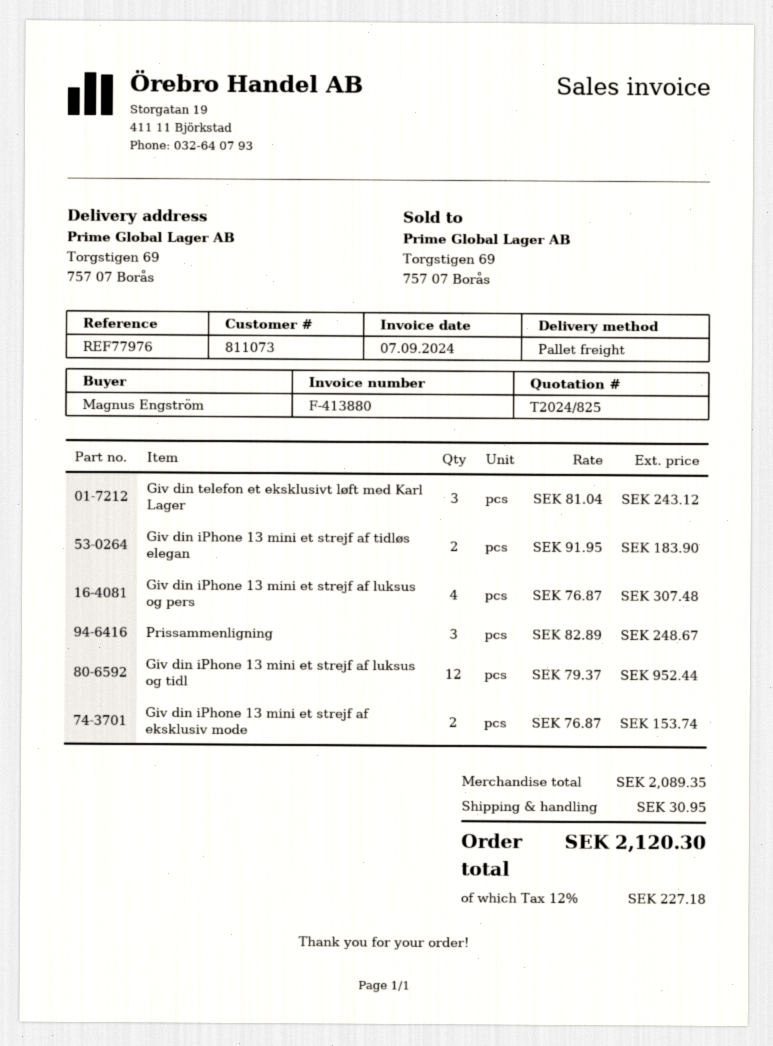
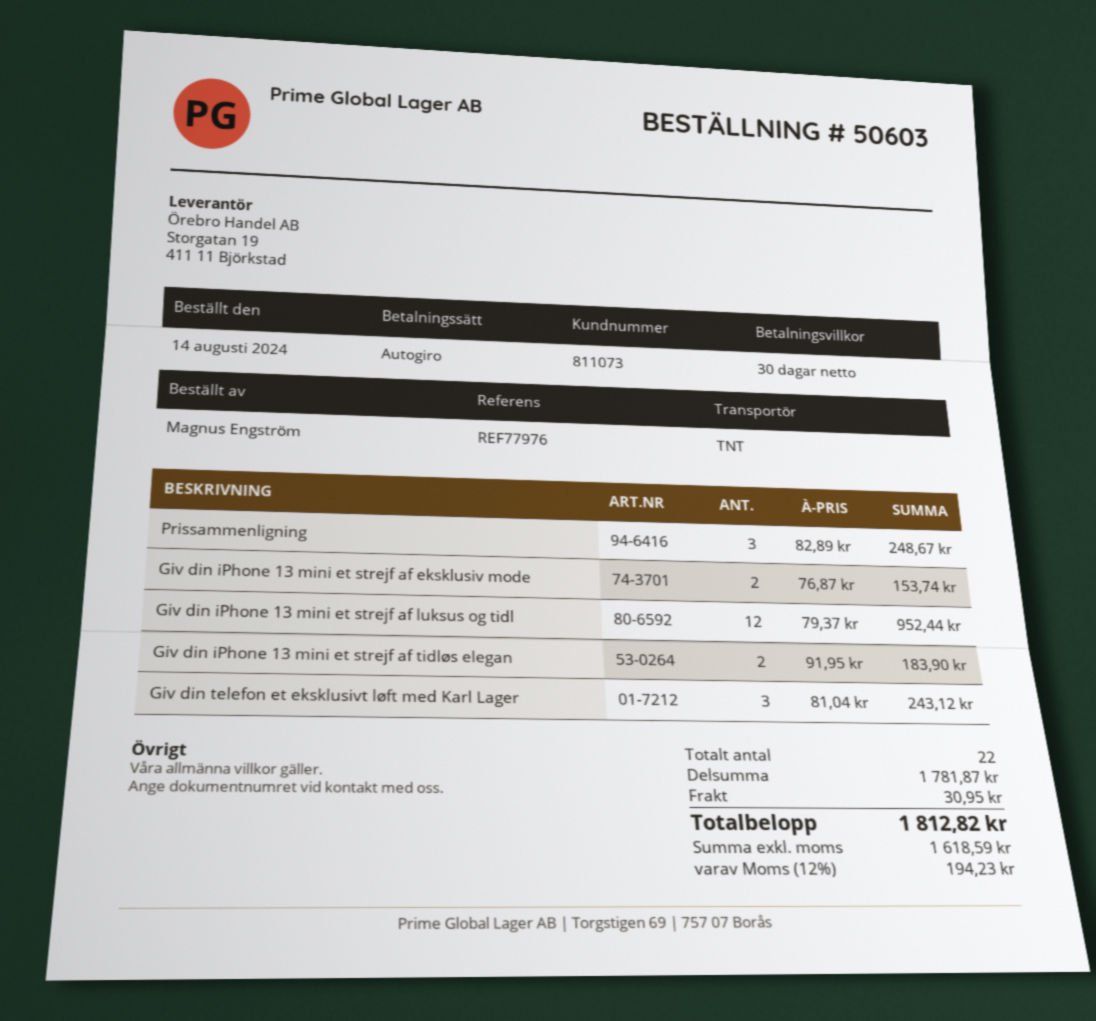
shipping method: pallet freight -> TNT
Giv din iPhone 13 mini et strejf af luksus og pers: 4 x 76.87 = 307.48 -> none
subtotal: 2089.35 -> 1781.87
tax: 12% = 227.18 -> 12% = 194.23
total: 2120.30 -> 1812.82

